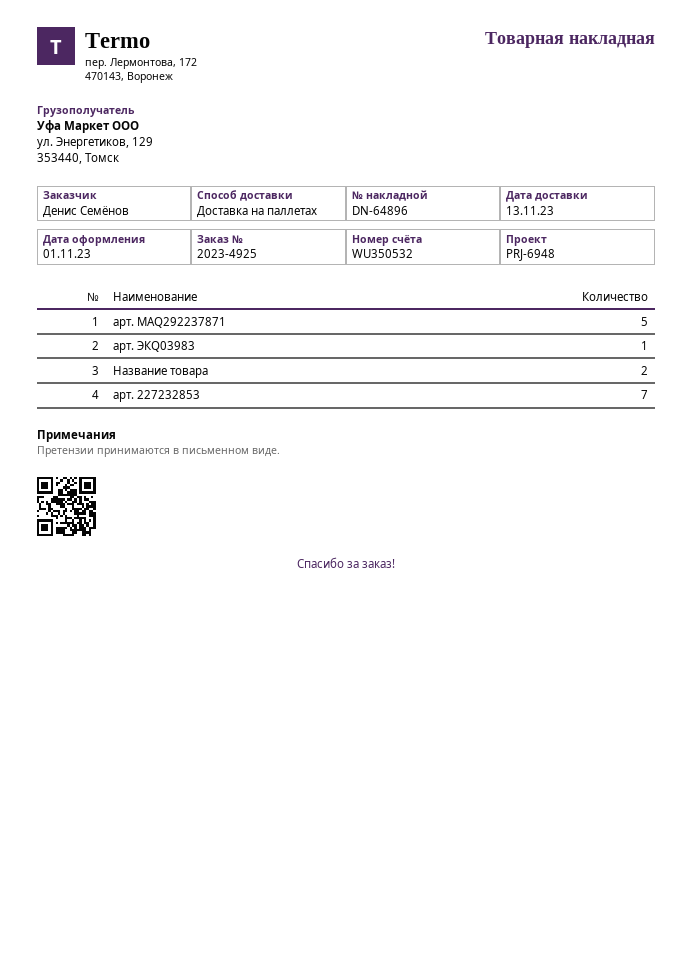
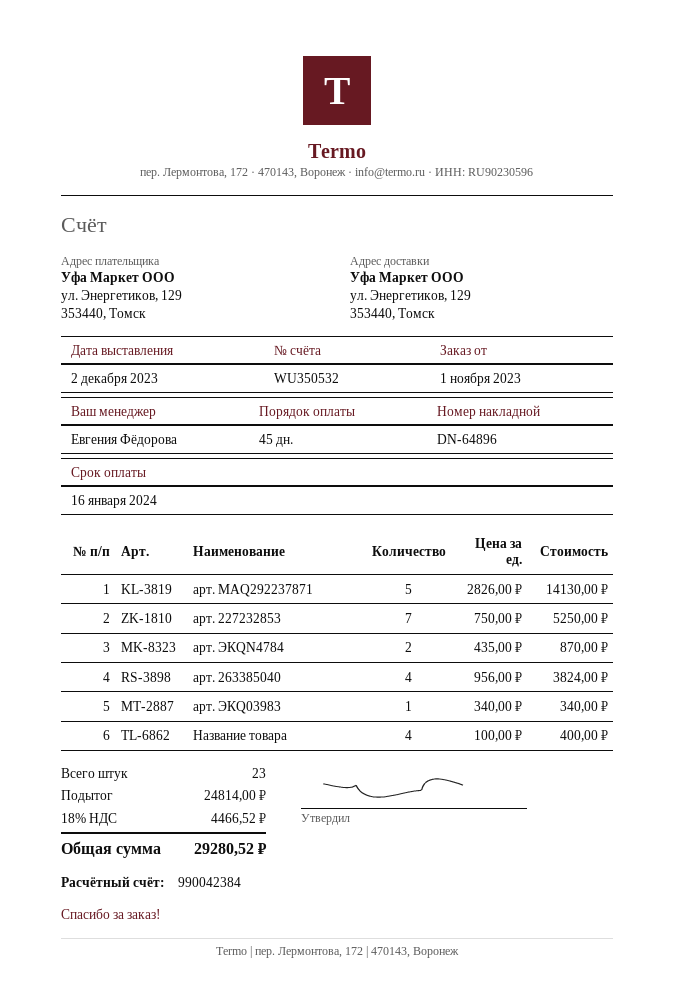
Название товара: 2 -> 4
арт. ЭКQN4784: none -> 2
арт. 263385040: none -> 4

